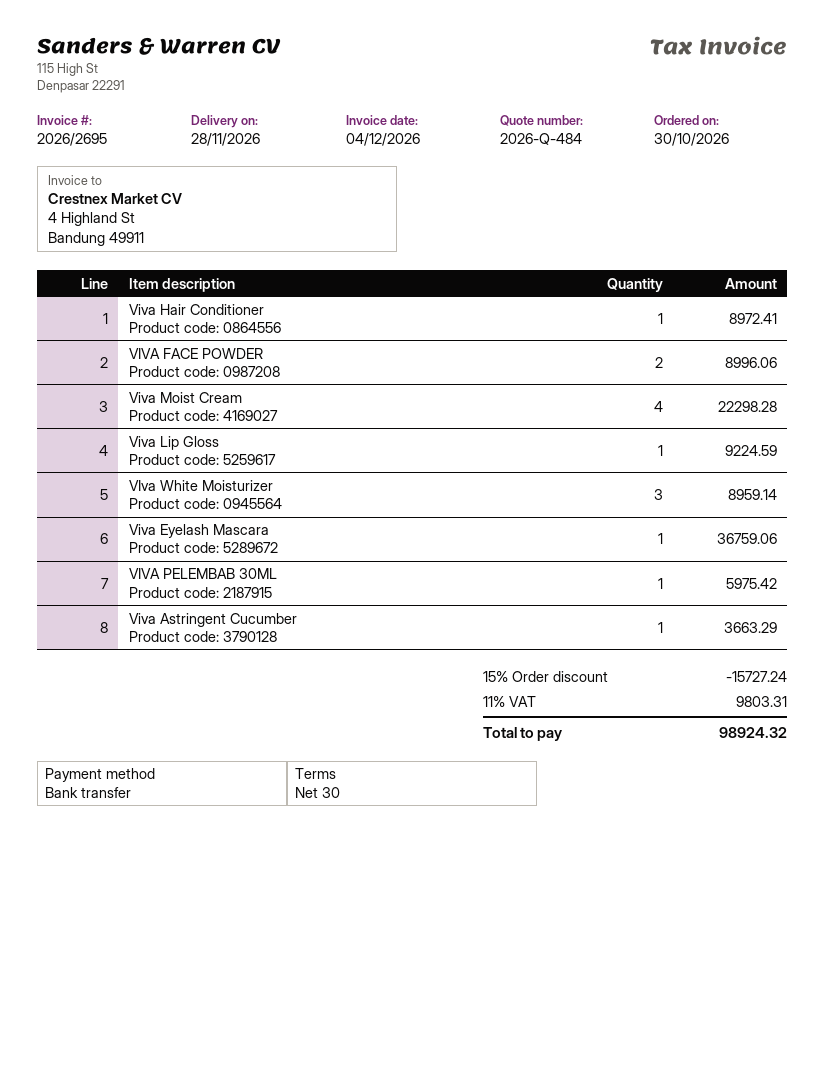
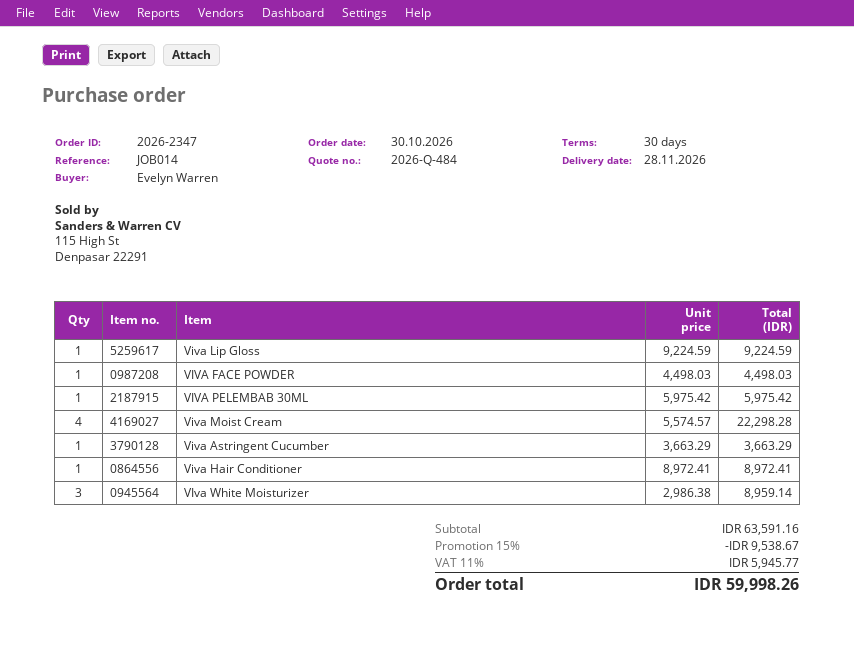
VIVA FACE POWDER: 2 for 8996.06 -> 1 for 4498.03
Viva Eyelash Mascara: 1 for 36759.06 -> none
discount: 15% = 15727.24 -> 15% = 9538.67
tax: 11% = 9803.31 -> 11% = 5945.77
total: 98924.32 -> 59998.26

